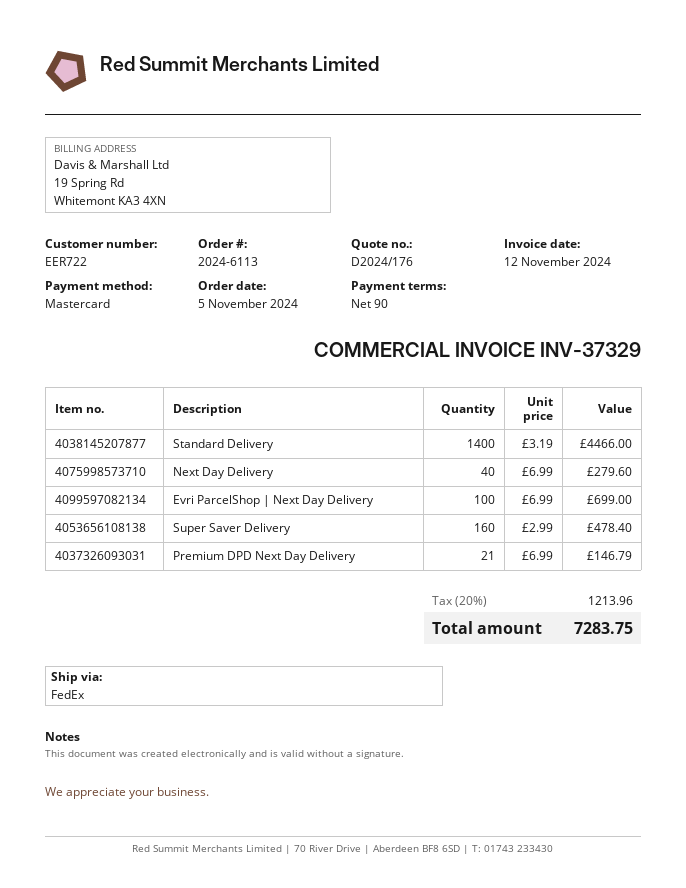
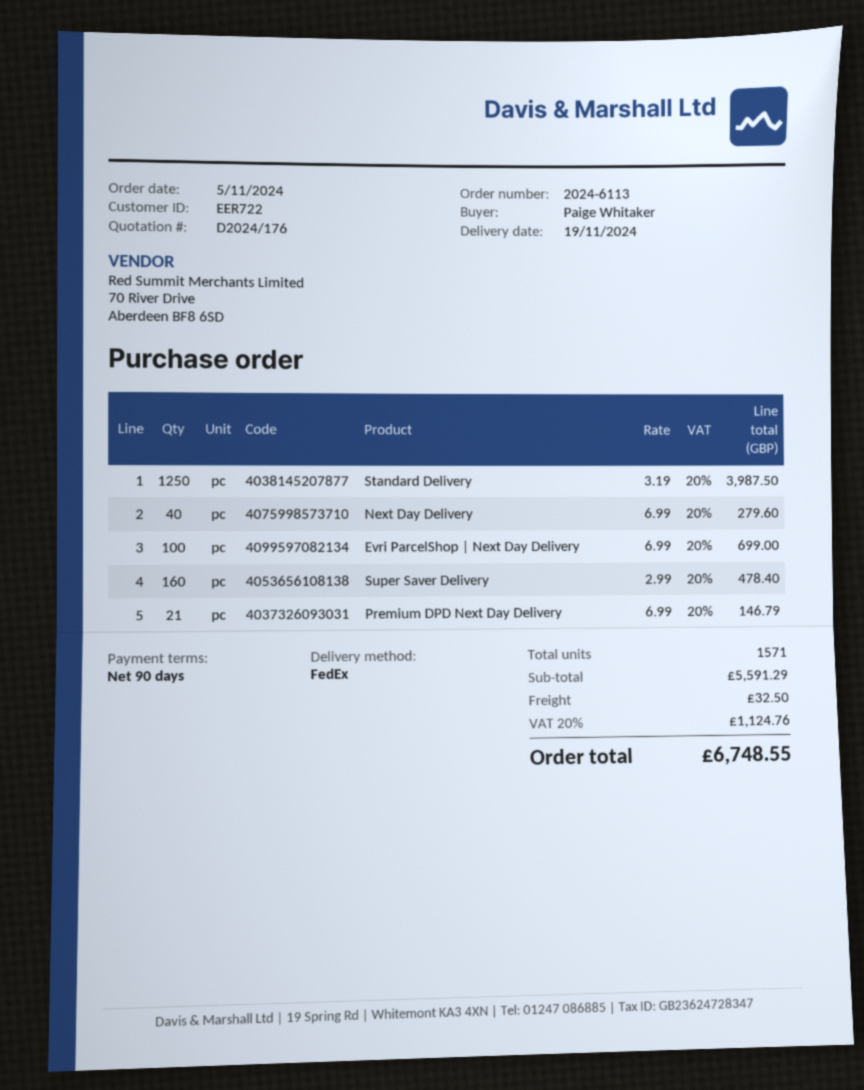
Standard Delivery: 1400 x 3.19 = 4466.00 -> 1250 x 3.19 = 3987.50
shipping: none -> 32.50
tax: 20% = 1213.96 -> 20% = 1124.76
total: 7283.75 -> 6748.55

